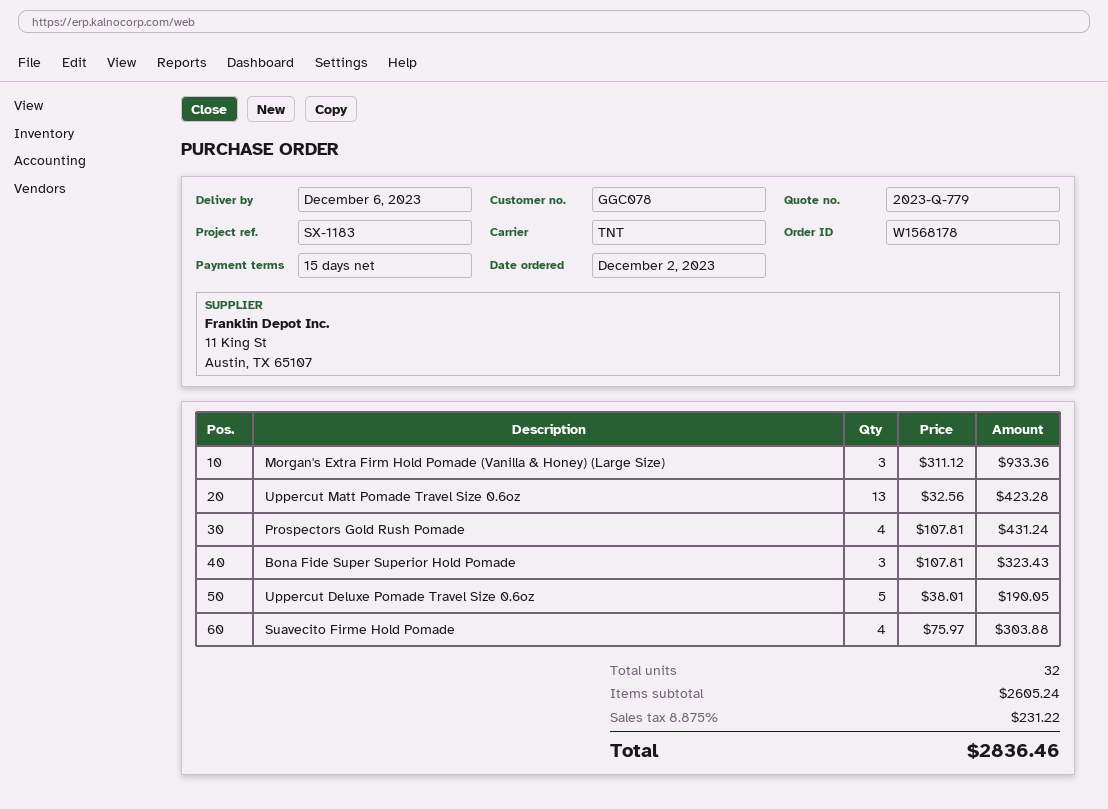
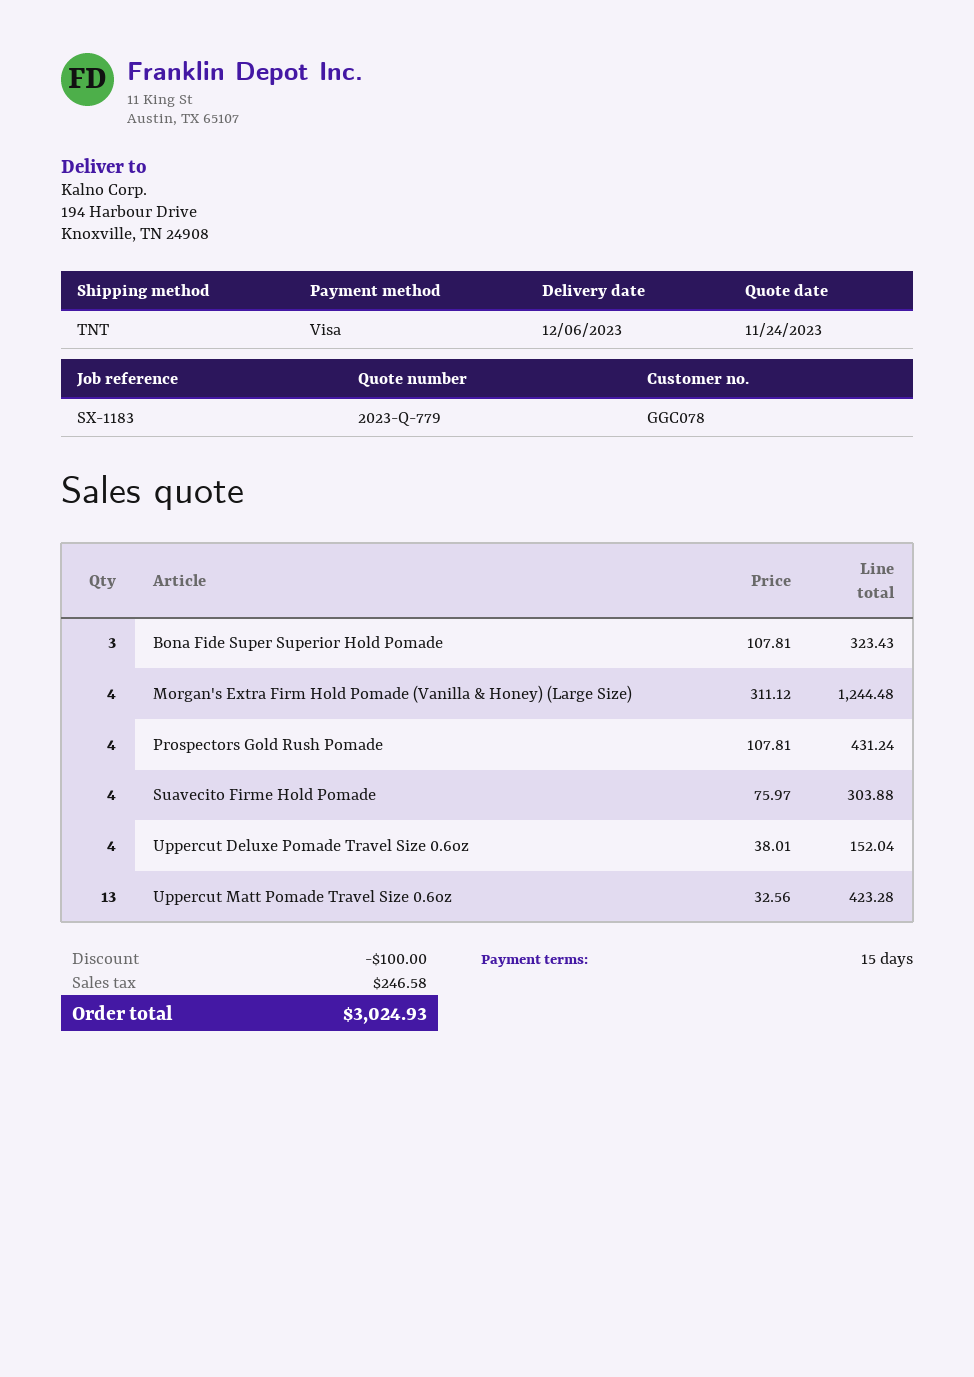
Morgan's Extra Firm Hold Pomade (Vanilla & Honey) (Large Size): 3 x 311.12 = 933.36 -> 4 x 311.12 = 1244.48
Uppercut Deluxe Pomade Travel Size 0.6oz: 5 x 38.01 = 190.05 -> 4 x 38.01 = 152.04
discount: none -> 100.00
tax: 231.22 -> 246.58
total: 2836.46 -> 3024.93

